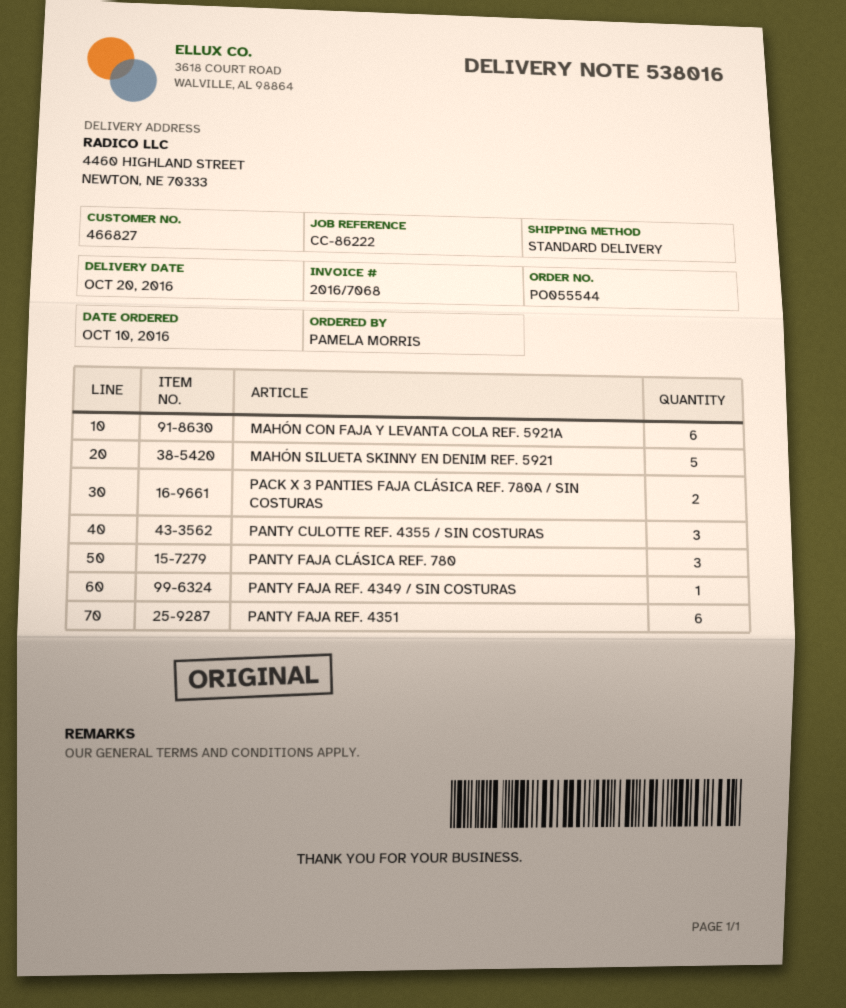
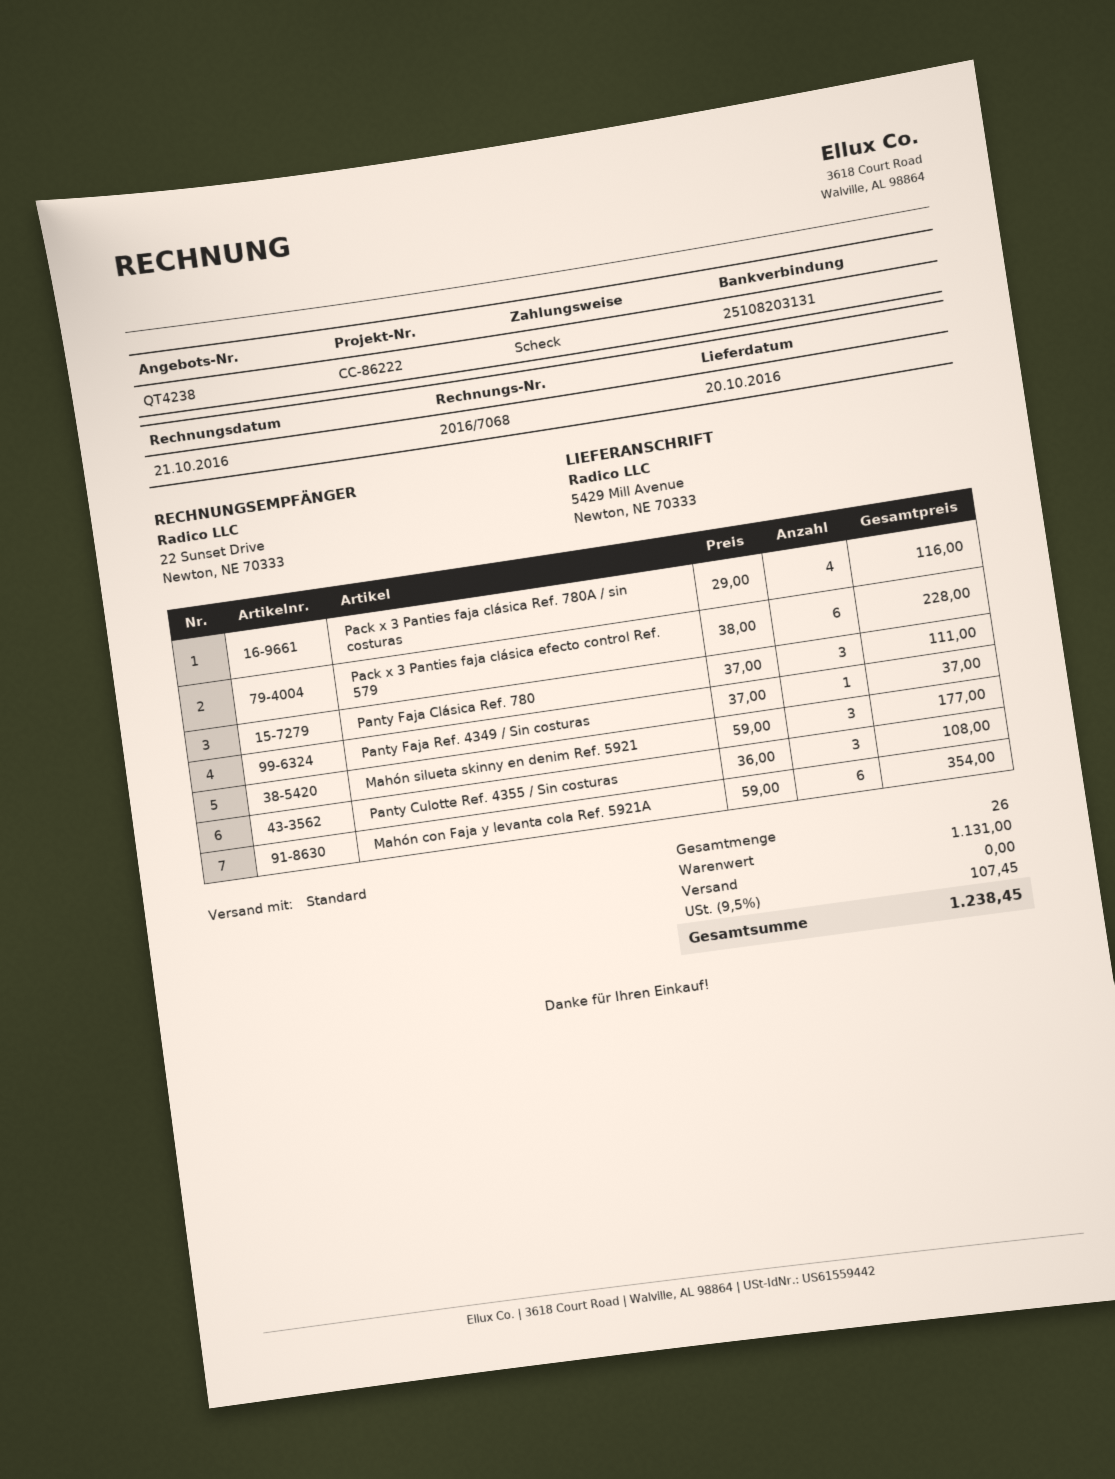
ship to: 4460 HIGHLAND STREET, NEWTON, NE 70333 -> 5429 Mill Avenue, Newton, NE 70333
MAHÓN SILUETA SKINNY EN DENIM REF. 5921: 5 -> 3
PACK X 3 PANTIES FAJA CLÁSICA REF. 780A / SIN COSTURAS: 2 -> 4
PANTY FAJA REF. 4351: 6 -> none
Pack x 3 Panties faja clásica efecto control Ref. 579: none -> 6

